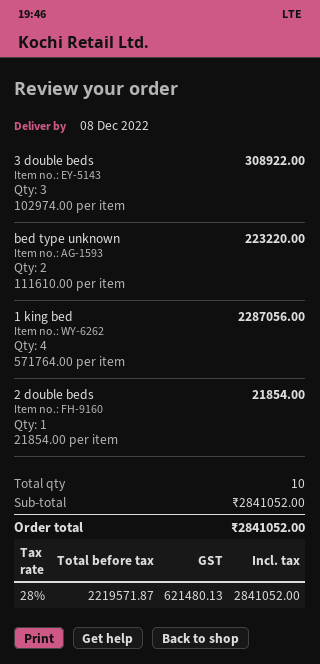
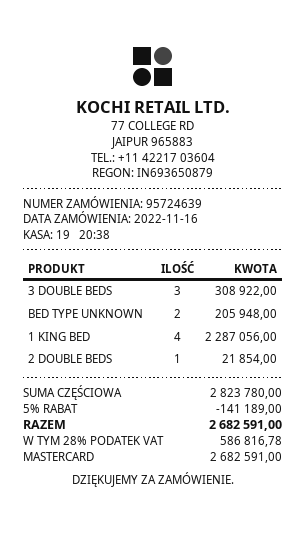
bed type unknown: 2 for 223220.00 -> 2 for 205948.00
subtotal: 2841052.00 -> 2823780.00
discount: none -> 5% = 141189.00
tax: 28% = 621480.13 -> 28% = 586816.78
total: 2841052.00 -> 2682591.00

